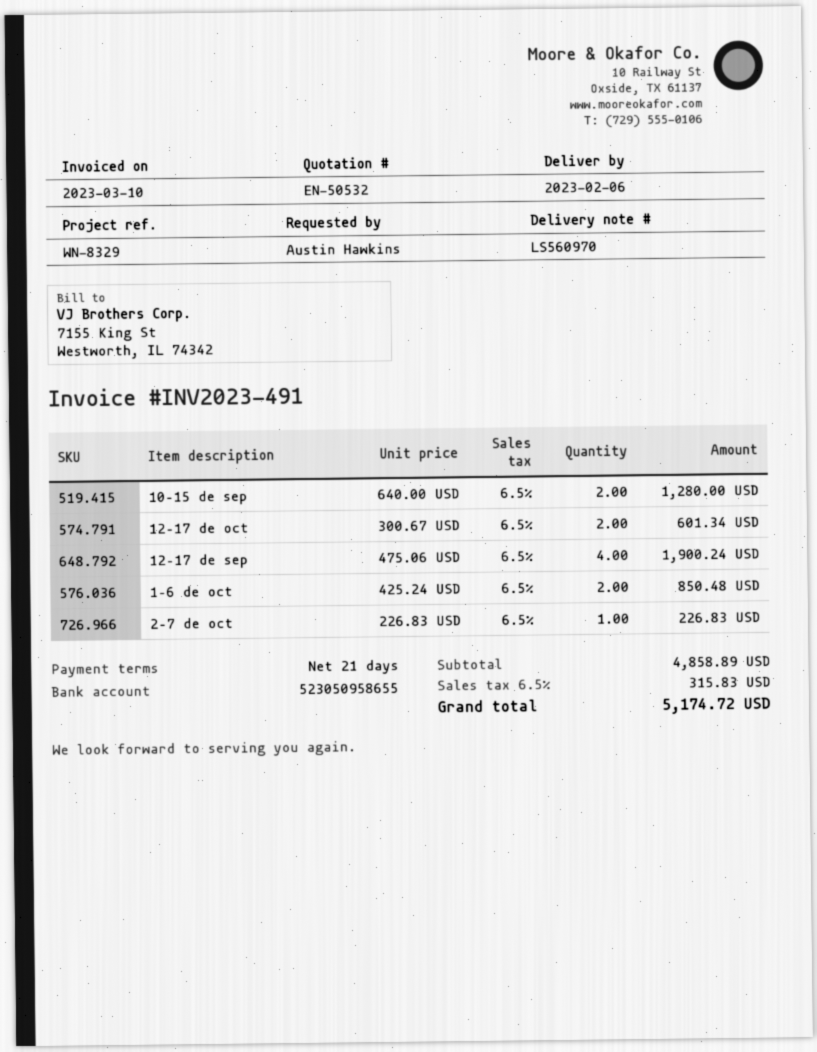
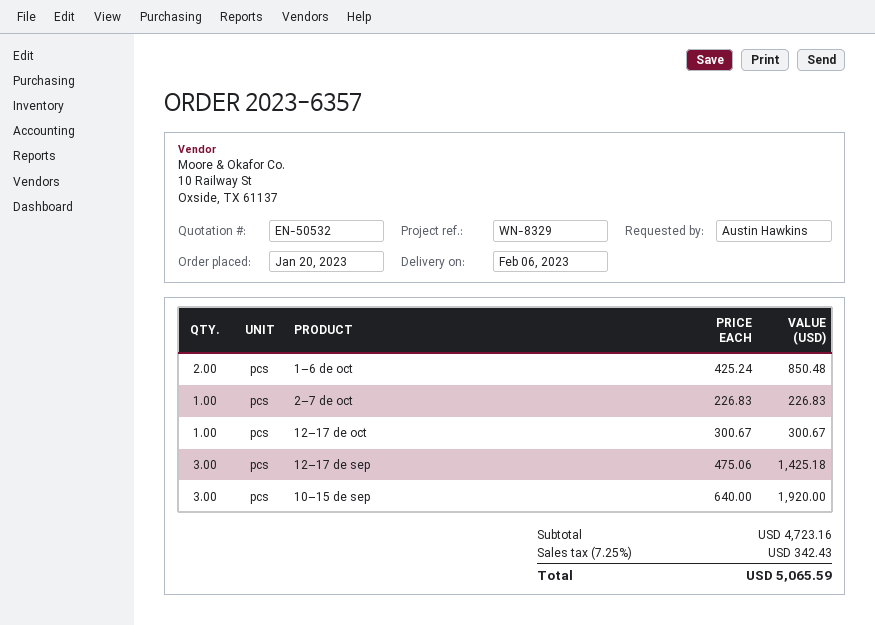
10–15 de sep: 2 x 640.00 = 1280.00 -> 3 x 640.00 = 1920.00
12–17 de oct: 2 x 300.67 = 601.34 -> 1 x 300.67 = 300.67
12–17 de sep: 4 x 475.06 = 1900.24 -> 3 x 475.06 = 1425.18
subtotal: 4858.89 -> 4723.16
tax: 6.5% = 315.83 -> 7.25% = 342.43
total: 5174.72 -> 5065.59

